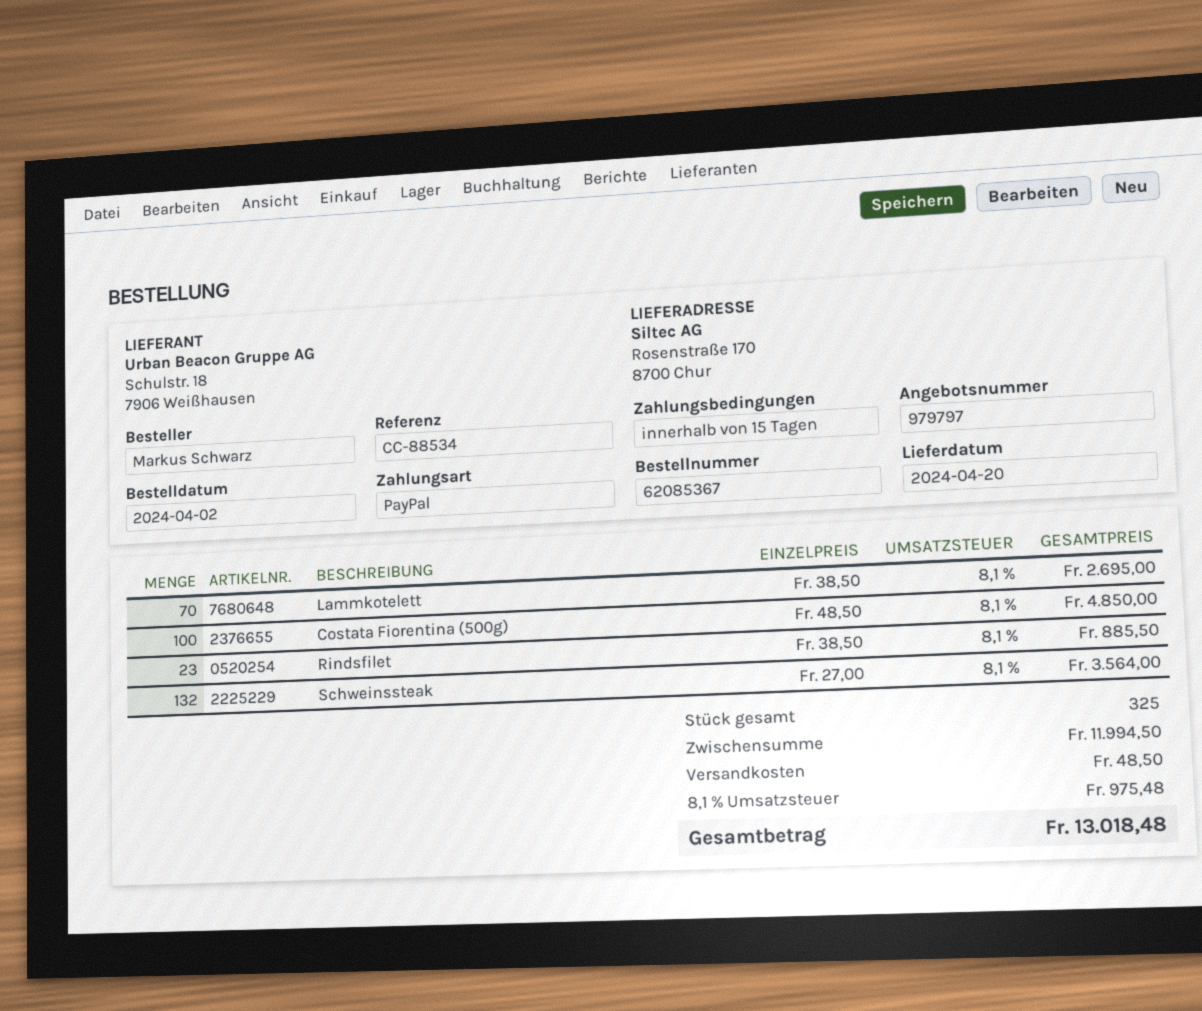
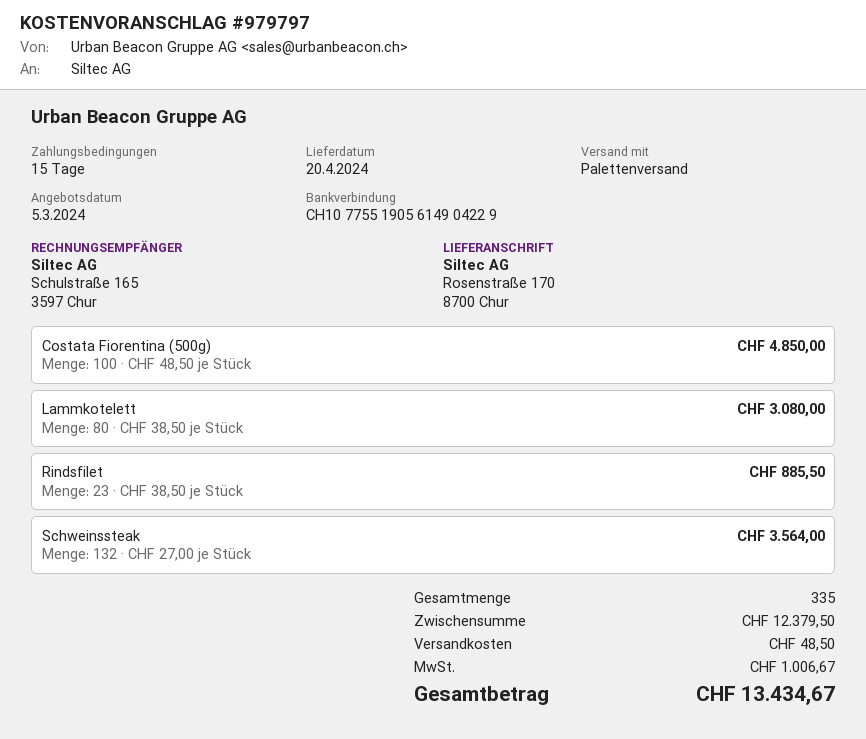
Lammkotelett: 70 x 38.50 = 2695.00 -> 80 x 38.50 = 3080.00
total quantity: 325 -> 335
subtotal: 11994.50 -> 12379.50
tax: 975.48 -> 1006.67
total: 13018.48 -> 13434.67

